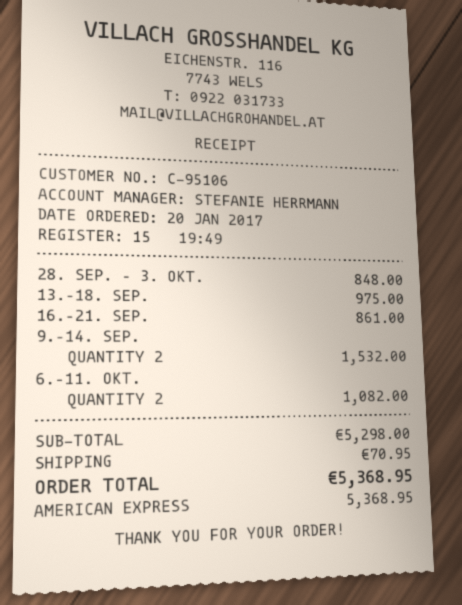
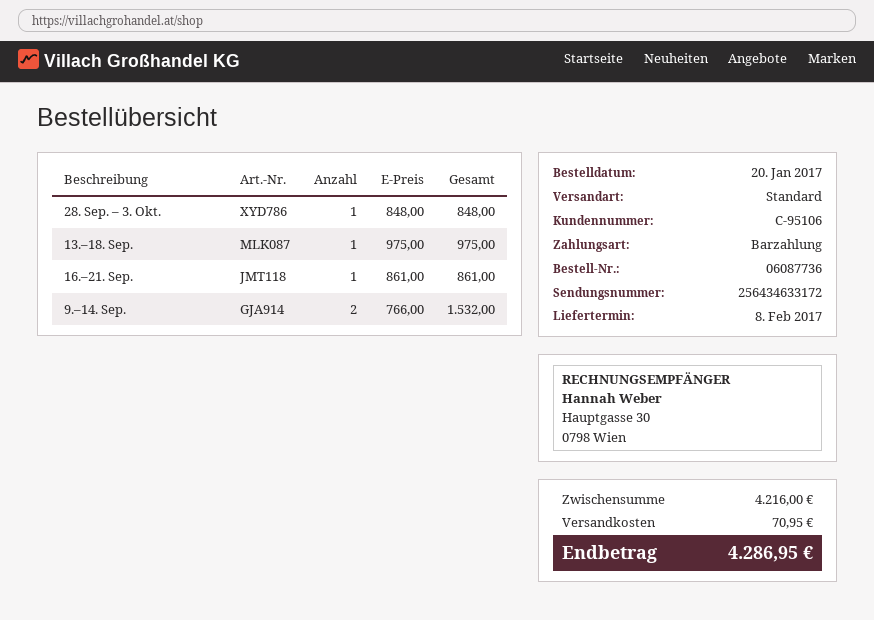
payment method: American Express -> cash
6.–11. OKT.: 2 for 1082.00 -> none
subtotal: 5298.00 -> 4216.00
total: 5368.95 -> 4286.95

